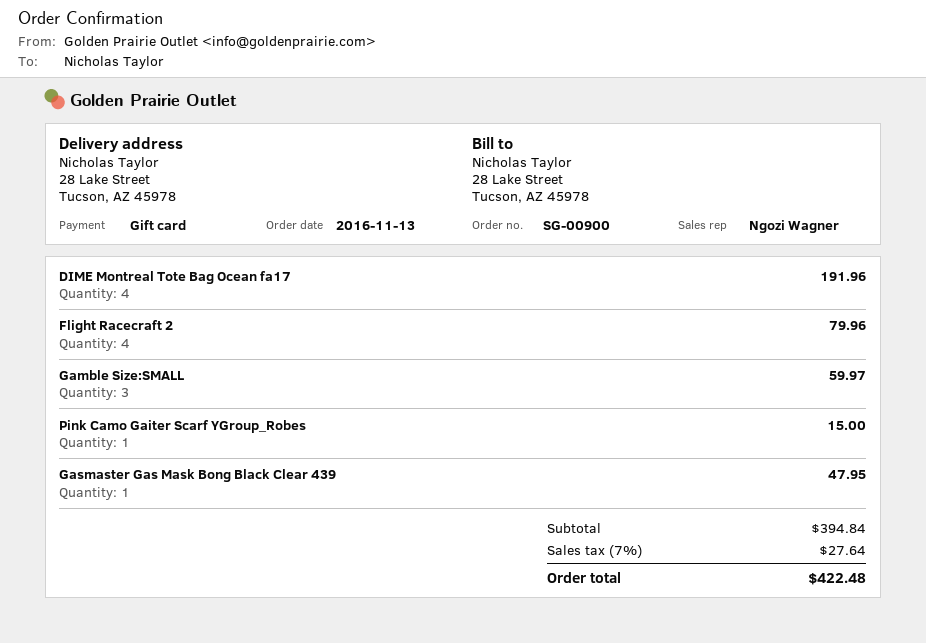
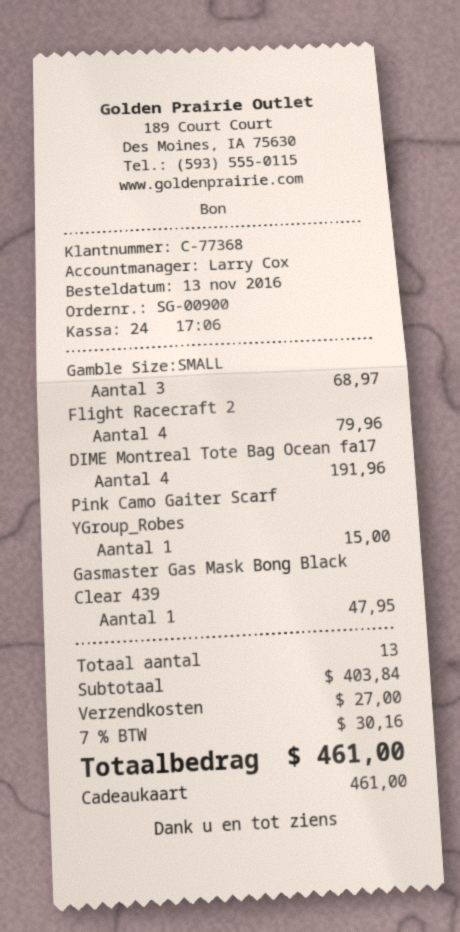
sales rep: Ngozi Wagner -> Larry Cox
Gamble Size:SMALL: 3 for 59.97 -> 3 for 68.97
subtotal: 394.84 -> 403.84
shipping: none -> 27.00
tax: 7% = 27.64 -> 7% = 30.16
total: 422.48 -> 461.00

